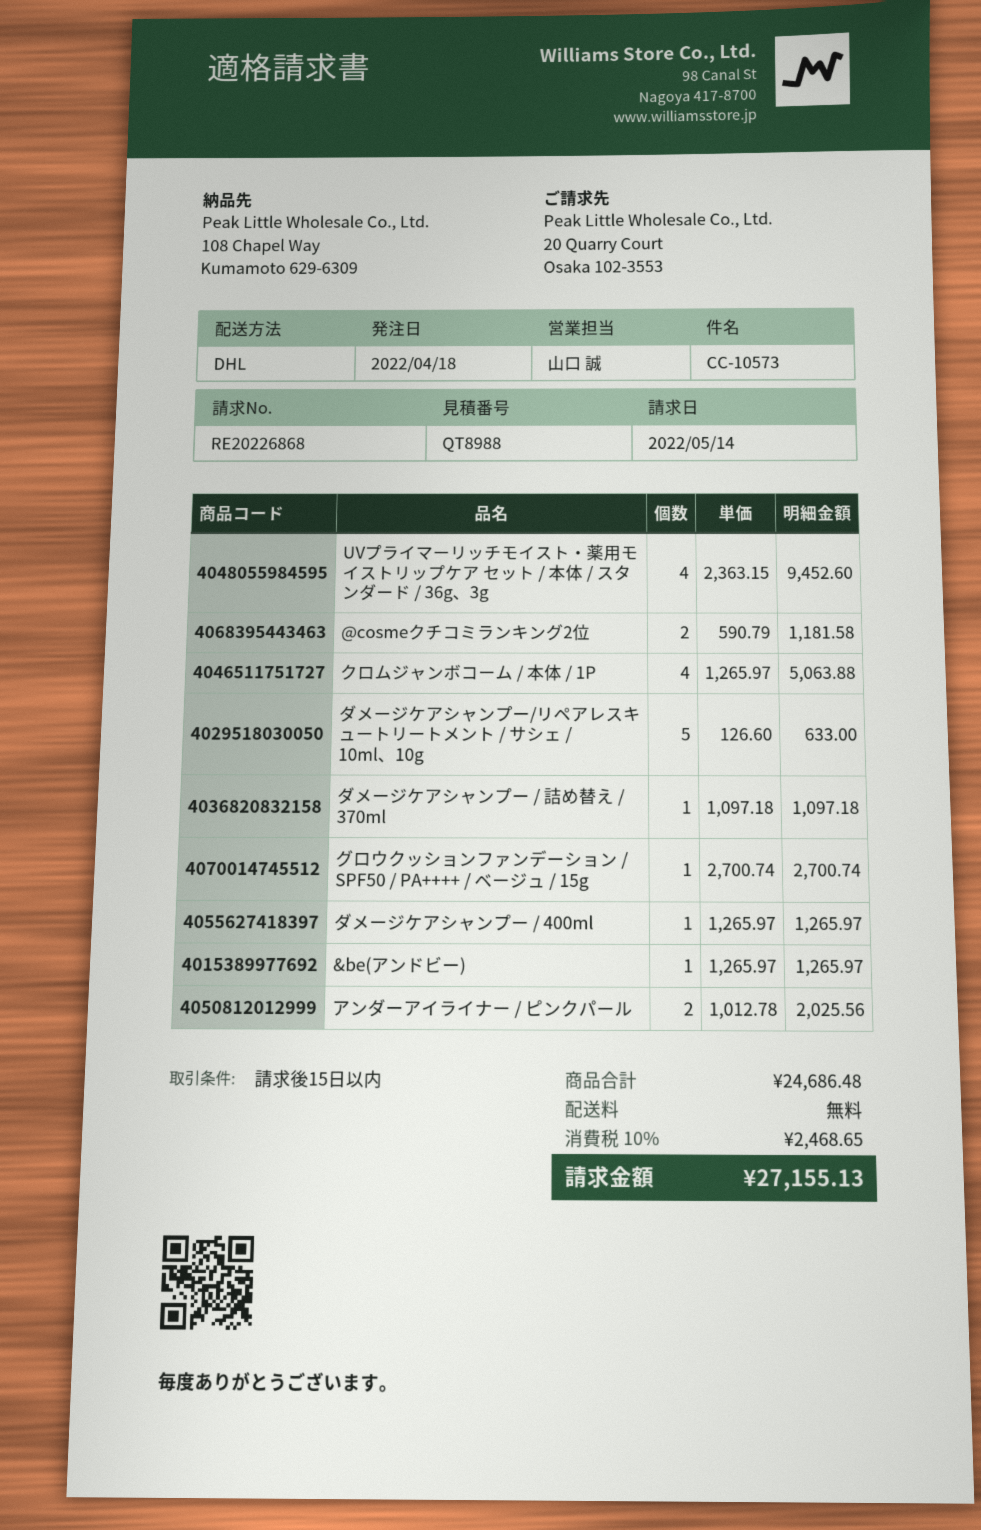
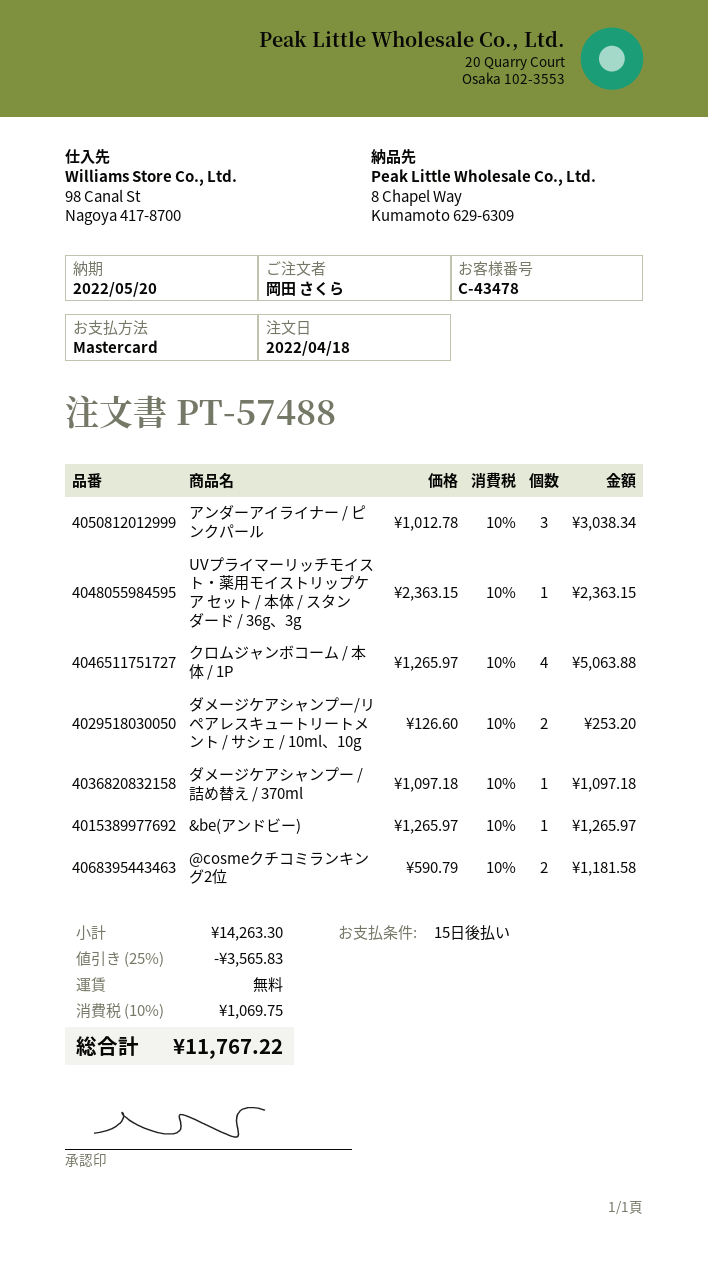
ship to: 108 Chapel Way, Kumamoto 629-6309 -> 8 Chapel Way, Kumamoto 629-6309
UVプライマーリッチモイスト・薬用モイストリップケア セット / 本体 / スタンダード / 36g、3g: 4 x 2363.15 = 9452.60 -> 1 x 2363.15 = 2363.15
ダメージケアシャンプー/リペアレスキュートリートメント / サシェ / 10ml、10g: 5 x 126.60 = 633.00 -> 2 x 126.60 = 253.20
グロウクッションファンデーション / SPF50 / PA++++ / ベージュ / 15g: 1 x 2700.74 = 2700.74 -> none
ダメージケアシャンプー / 400ml: 1 x 1265.97 = 1265.97 -> none
アンダーアイライナー / ピンクパール: 2 x 1012.78 = 2025.56 -> 3 x 1012.78 = 3038.34
subtotal: 24686.48 -> 14263.30
discount: none -> 25% = 3565.83
tax: 10% = 2468.65 -> 10% = 1069.75
total: 27155.13 -> 11767.22

